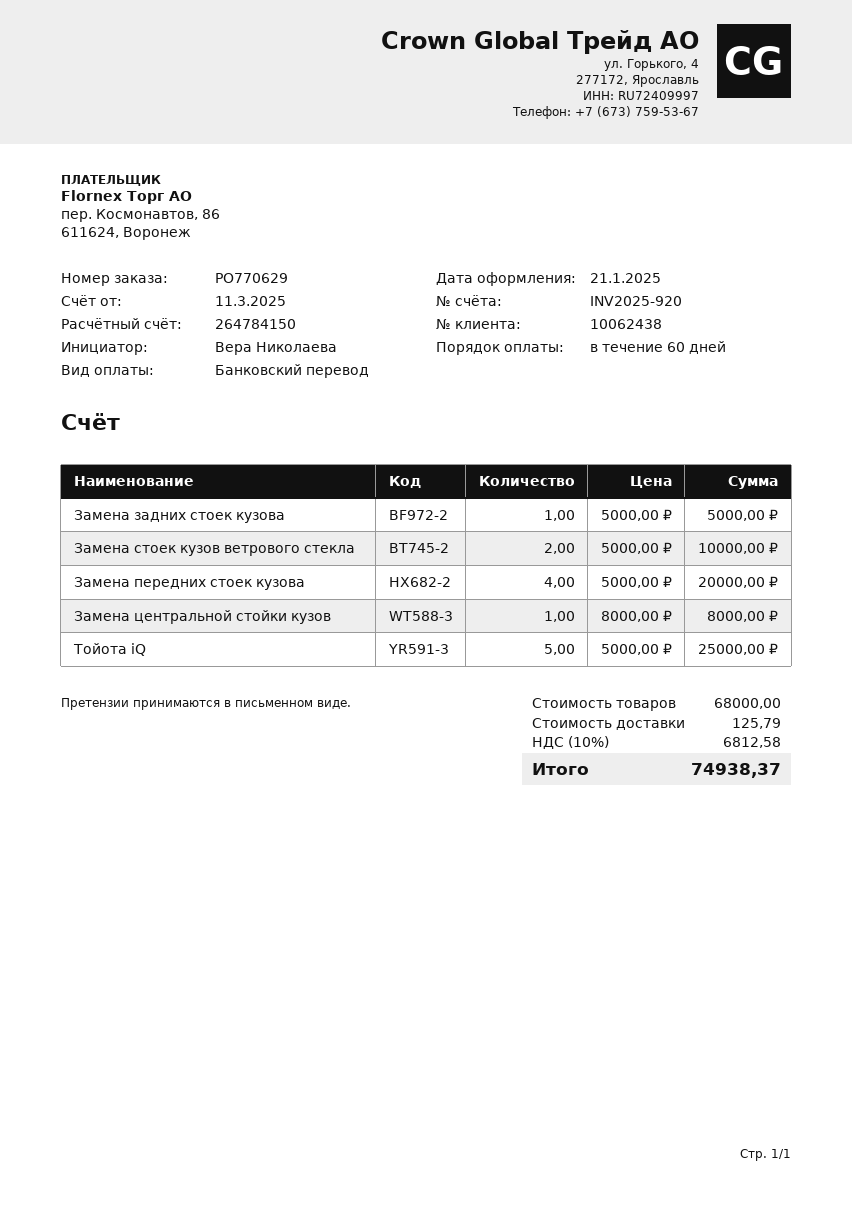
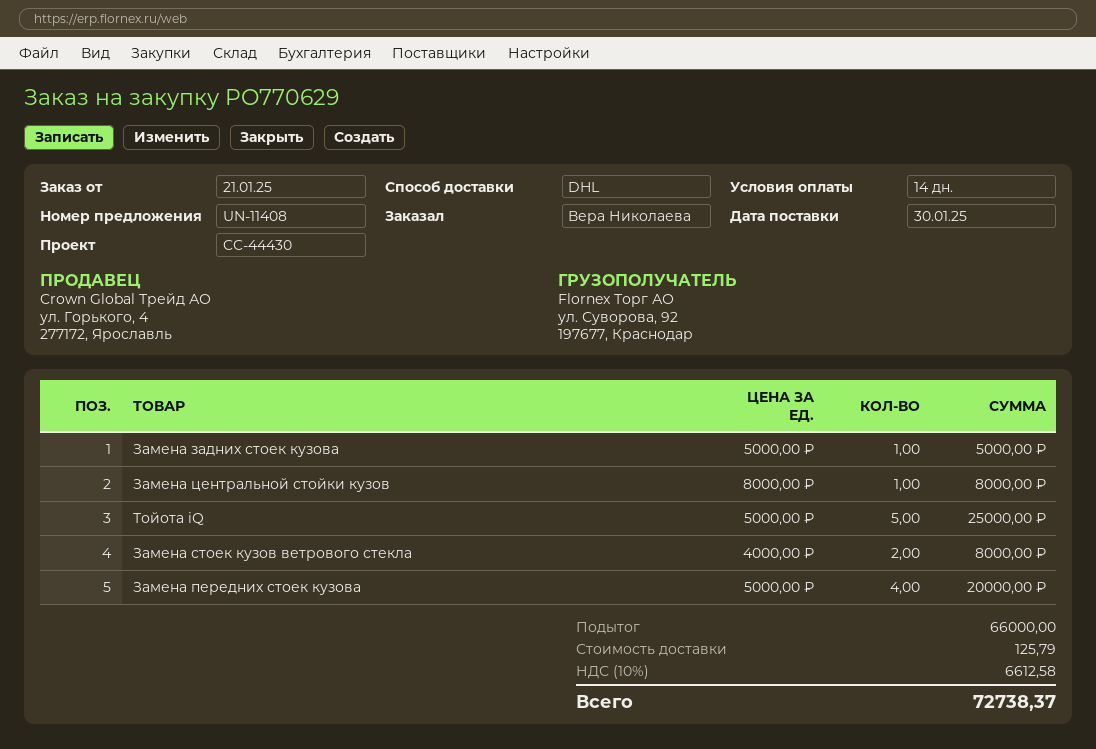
payment terms: 60 days -> 14 days
Замена стоек кузов ветрового стекла: 2 x 5000.00 = 10000.00 -> 2 x 4000.00 = 8000.00
subtotal: 68000.00 -> 66000.00
tax: 10% = 6812.58 -> 10% = 6612.58
total: 74938.37 -> 72738.37

